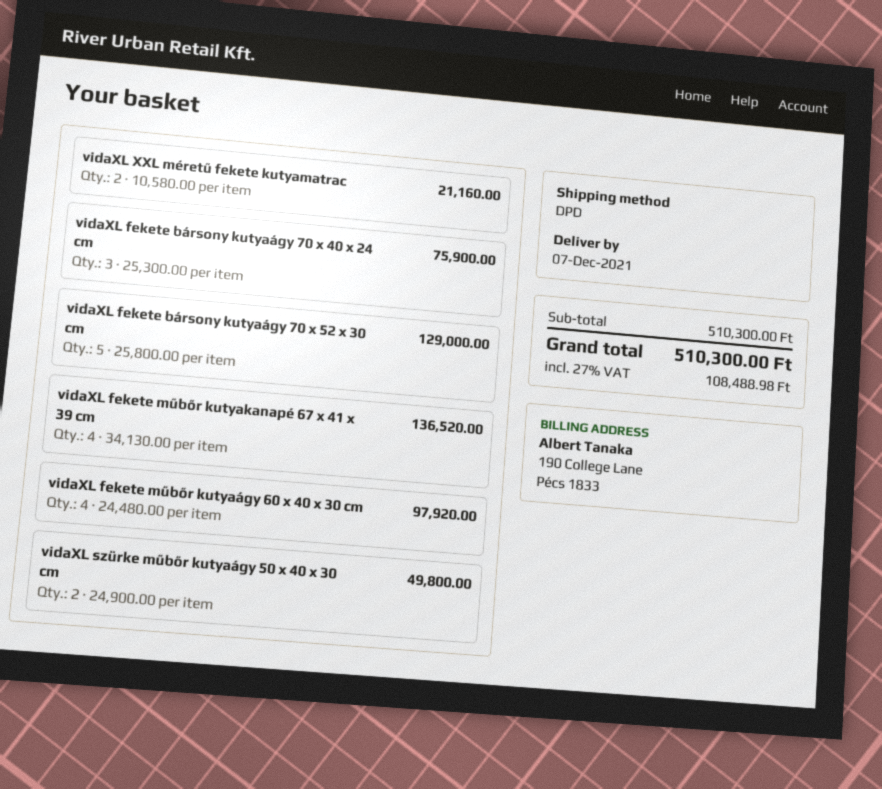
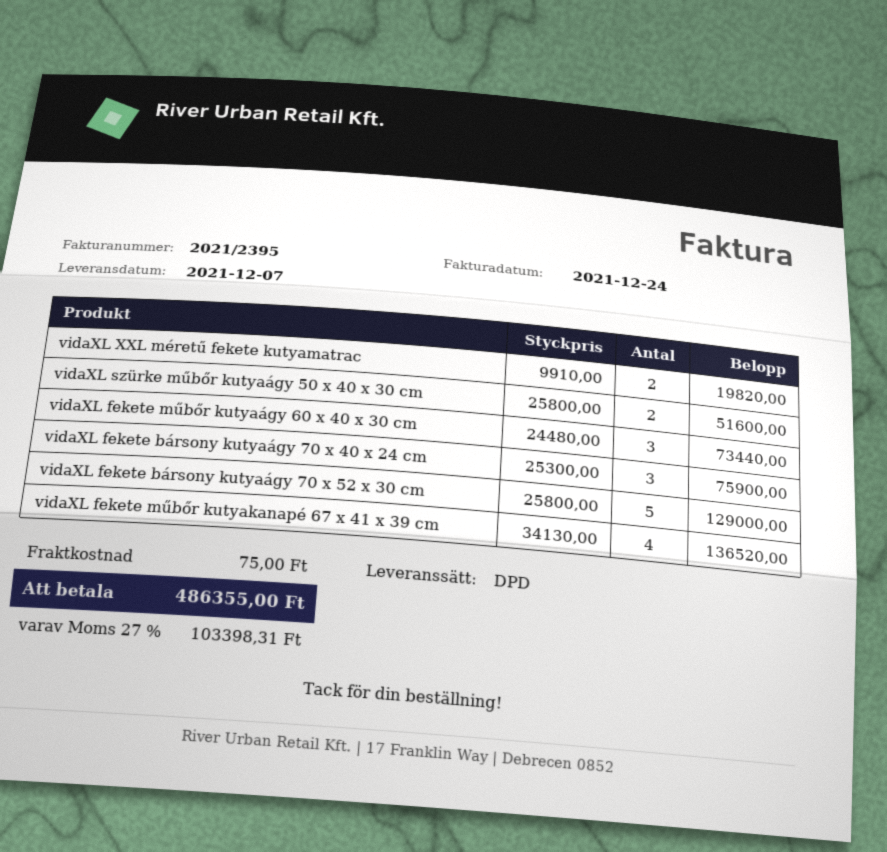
vidaXL XXL méretű fekete kutyamatrac: 2 x 10580.00 = 21160.00 -> 2 x 9910.00 = 19820.00
vidaXL fekete műbőr kutyaágy 60 x 40 x 30 cm: 4 x 24480.00 = 97920.00 -> 3 x 24480.00 = 73440.00
vidaXL szürke műbőr kutyaágy 50 x 40 x 30 cm: 2 x 24900.00 = 49800.00 -> 2 x 25800.00 = 51600.00
shipping: none -> 75.00
tax: 27% = 108488.98 -> 27% = 103398.31
total: 510300.00 -> 486355.00

